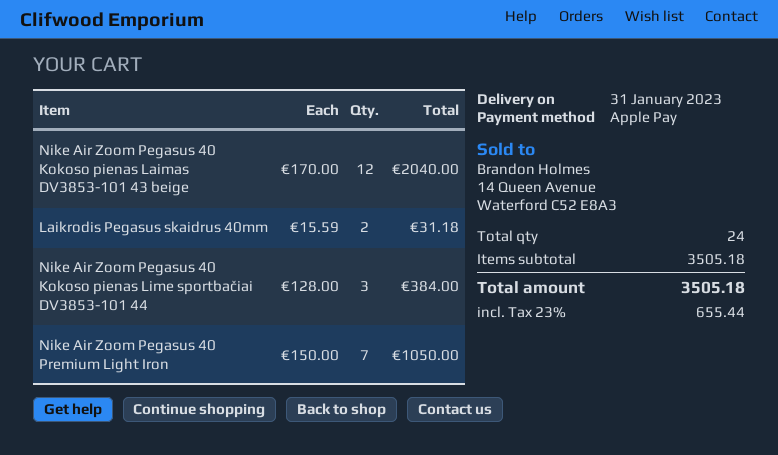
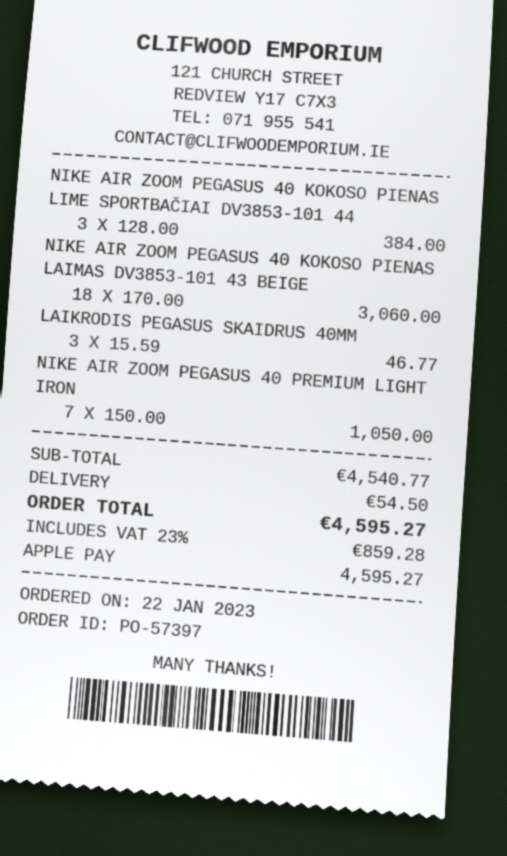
Nike Air Zoom Pegasus 40 Kokoso pienas Laimas DV3853-101 43 beige: 12 x 170.00 = 2040.00 -> 18 x 170.00 = 3060.00
Laikrodis Pegasus skaidrus 40mm: 2 x 15.59 = 31.18 -> 3 x 15.59 = 46.77
subtotal: 3505.18 -> 4540.77
shipping: none -> 54.50
tax: 23% = 655.44 -> 23% = 859.28
total: 3505.18 -> 4595.27

